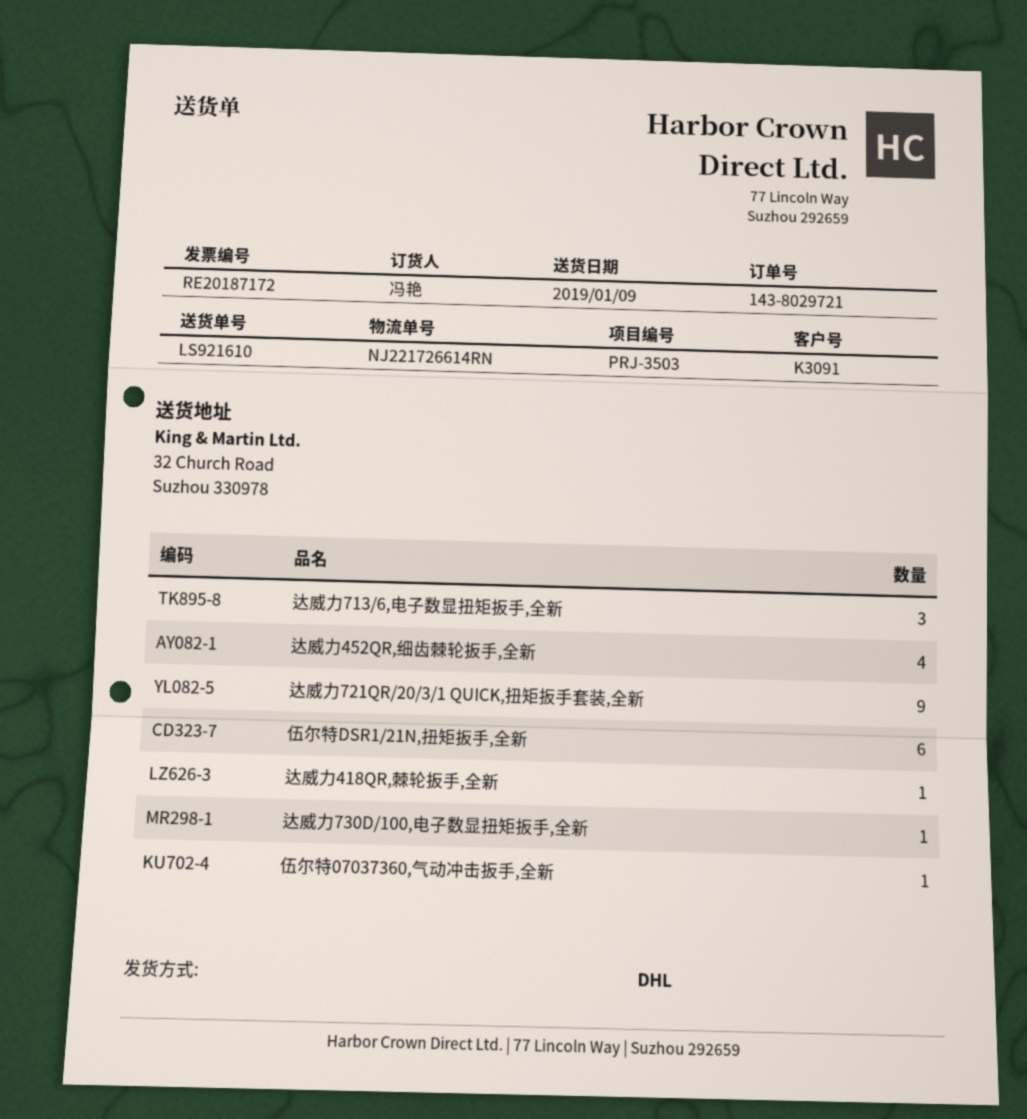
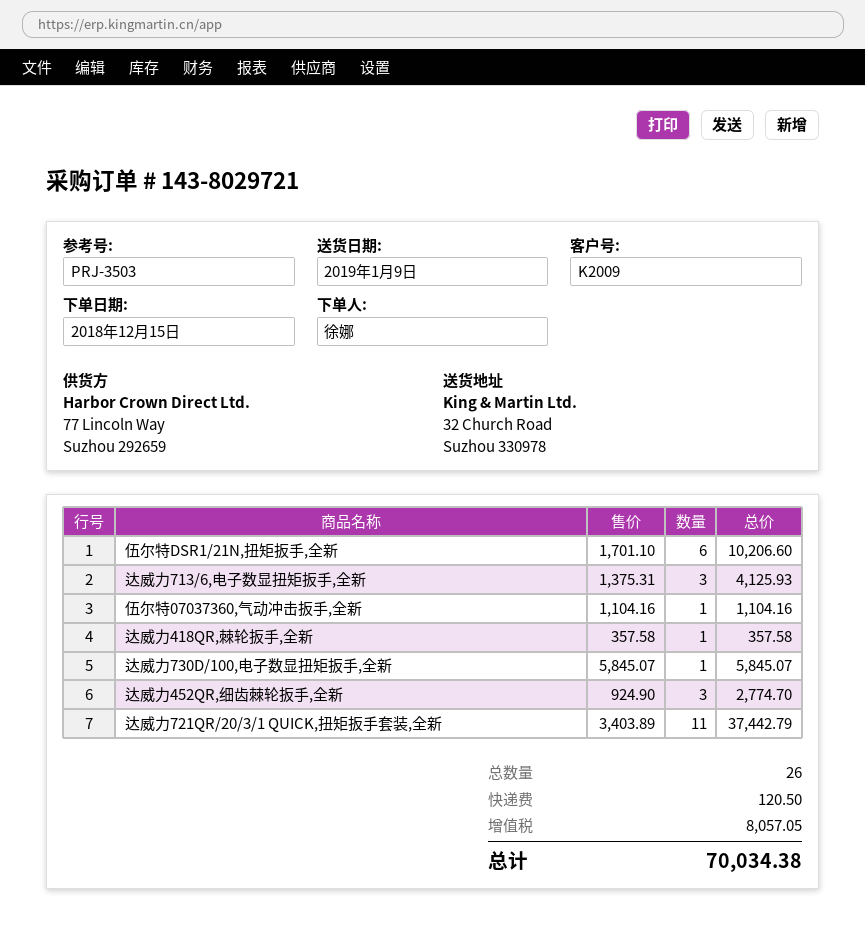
customer number: K3091 -> K2009
ordered by: 冯艳 -> 徐娜
达威力452QR,细齿棘轮扳手,全新: 4 -> 3
达威力721QR/20/3/1 QUICK,扭矩扳手套装,全新: 9 -> 11

